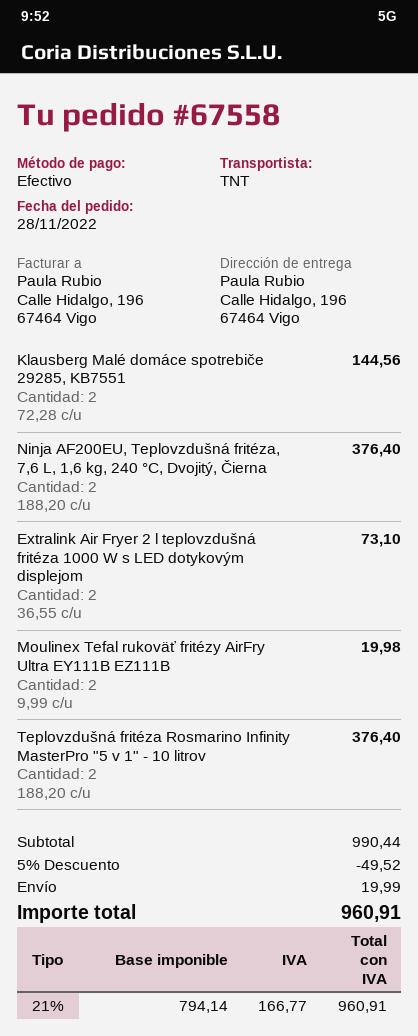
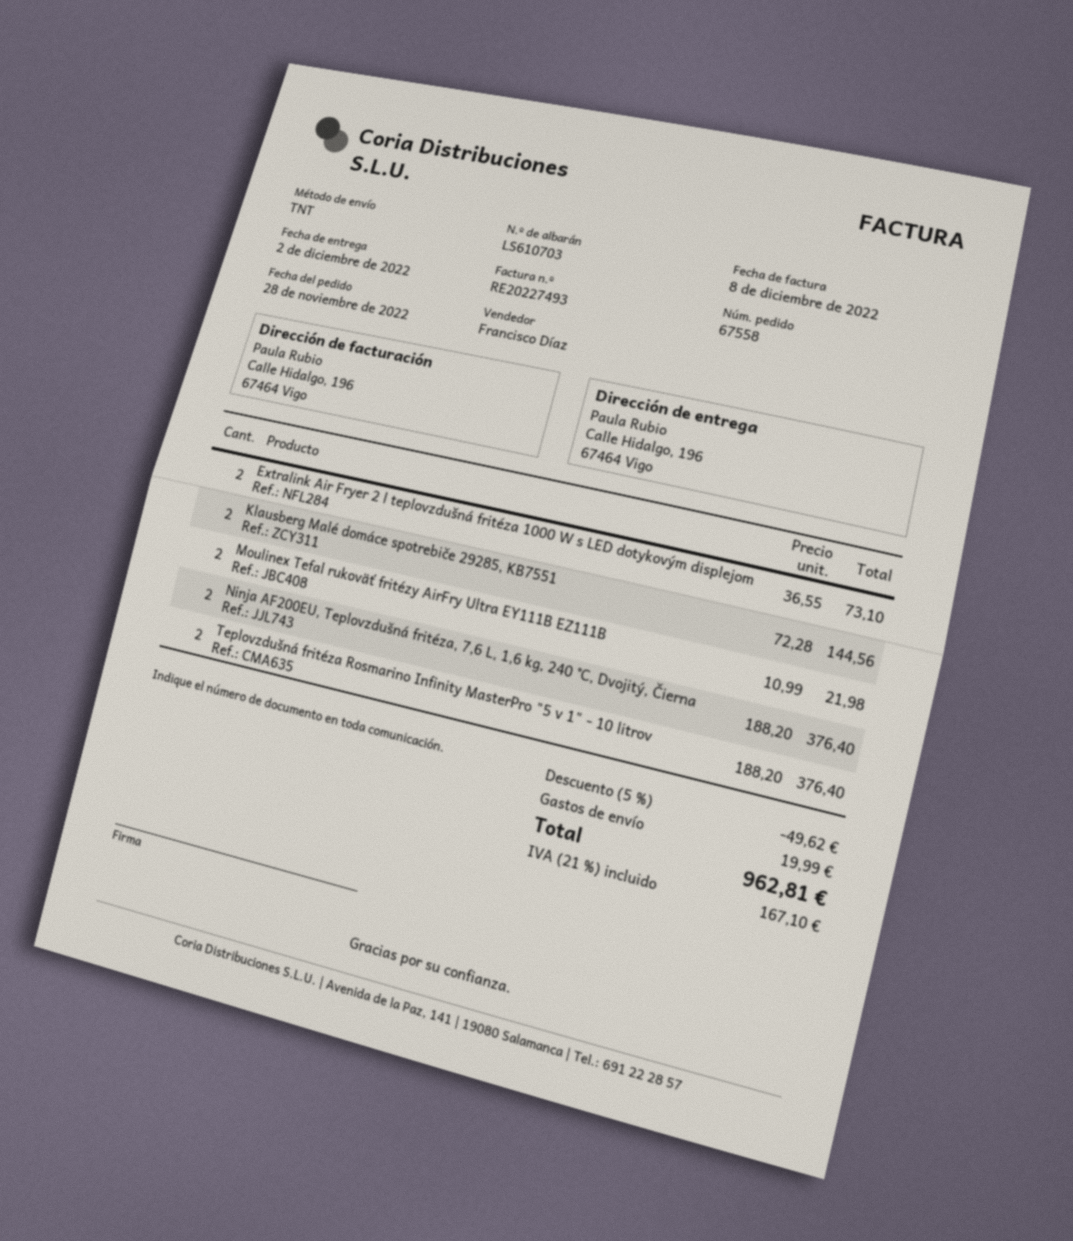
Moulinex Tefal rukoväť fritézy AirFry Ultra EY111B EZ111B: 2 x 9.99 = 19.98 -> 2 x 10.99 = 21.98
discount: 5% = 49.52 -> 5% = 49.62
tax: 21% = 166.77 -> 21% = 167.10
total: 960.91 -> 962.81

